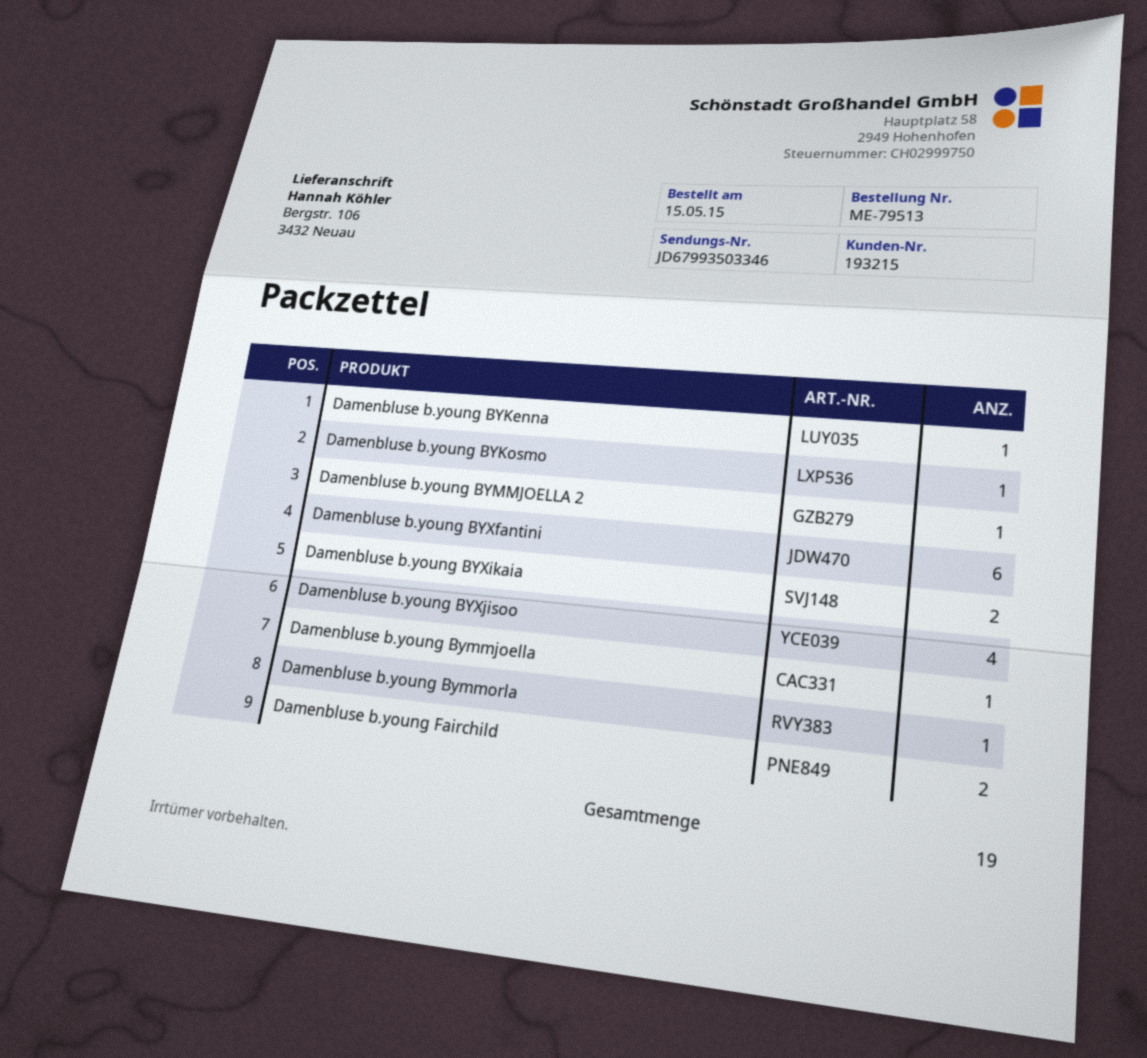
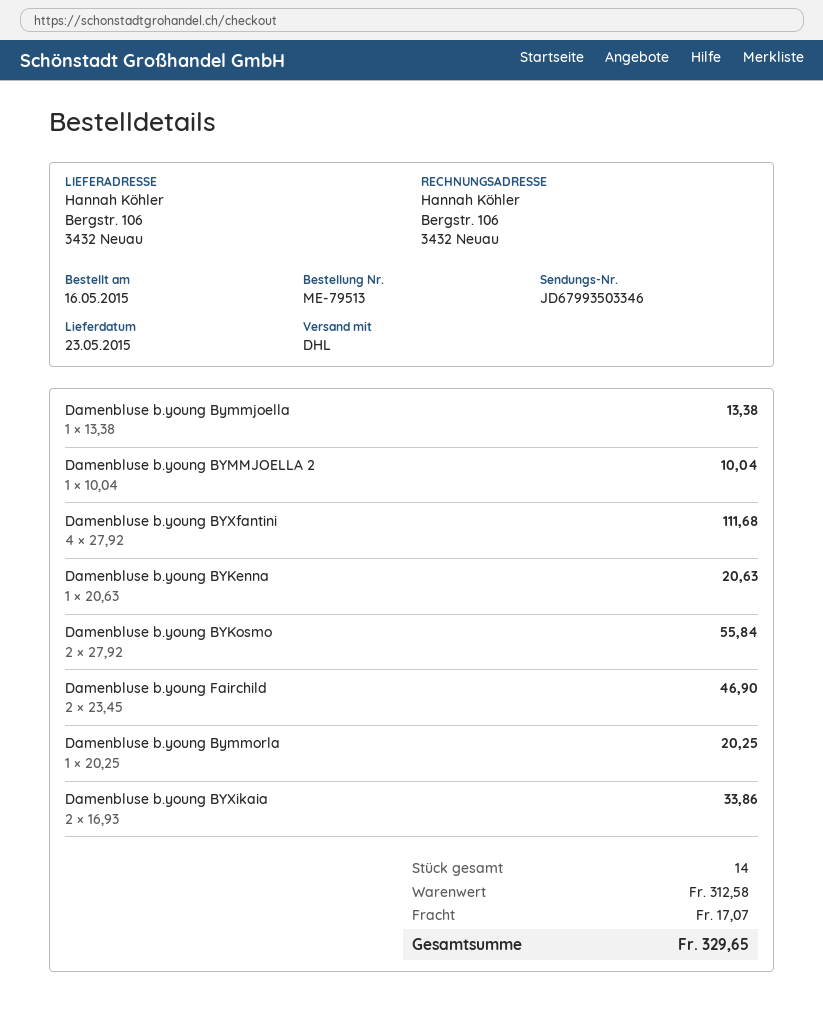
order date: 2015-05-15 -> 2015-05-16
Damenbluse b.young BYKosmo: 1 -> 2
Damenbluse b.young BYXfantini: 6 -> 4
Damenbluse b.young BYXjisoo: 4 -> none
total quantity: 19 -> 14

